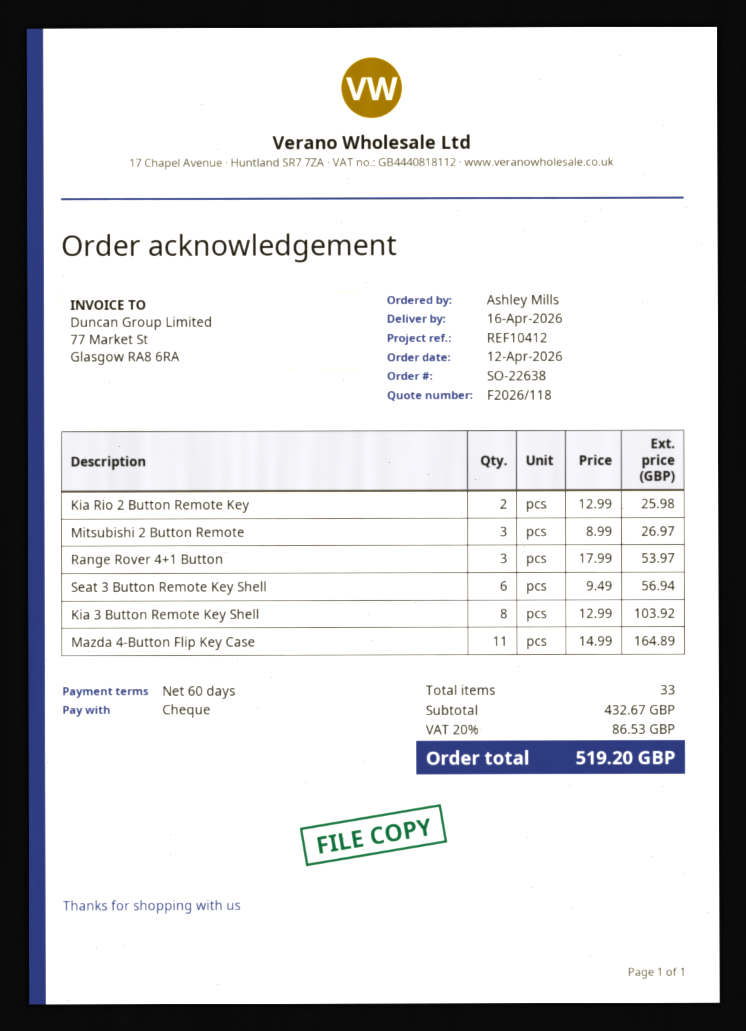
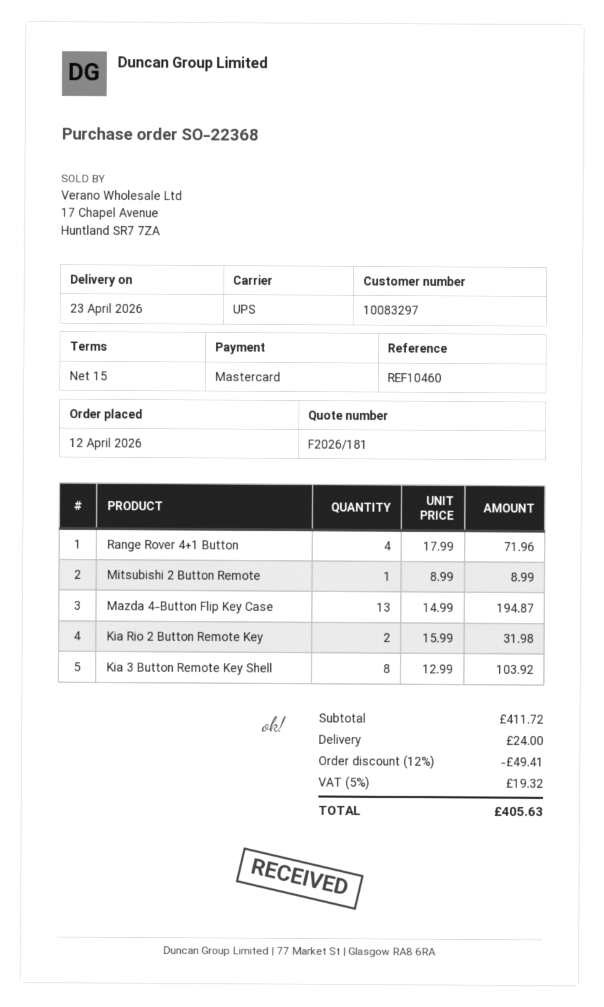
quote number: F2026/118 -> F2026/181
order number: SO-22638 -> SO-22368
delivery date: 2026-04-16 -> 2026-04-23
payment terms: 60 days -> 15 days
reference: REF10412 -> REF10460
payment method: cheque -> Mastercard
Kia Rio 2 Button Remote Key: 2 x 12.99 = 25.98 -> 2 x 15.99 = 31.98
Mitsubishi 2 Button Remote: 3 x 8.99 = 26.97 -> 1 x 8.99 = 8.99
Range Rover 4+1 Button: 3 x 17.99 = 53.97 -> 4 x 17.99 = 71.96
Seat 3 Button Remote Key Shell: 6 x 9.49 = 56.94 -> none
Mazda 4-Button Flip Key Case: 11 x 14.99 = 164.89 -> 13 x 14.99 = 194.87
subtotal: 432.67 -> 411.72
discount: none -> 12% = 49.41
shipping: none -> 24.00
tax: 20% = 86.53 -> 5% = 19.32
total: 519.20 -> 405.63

